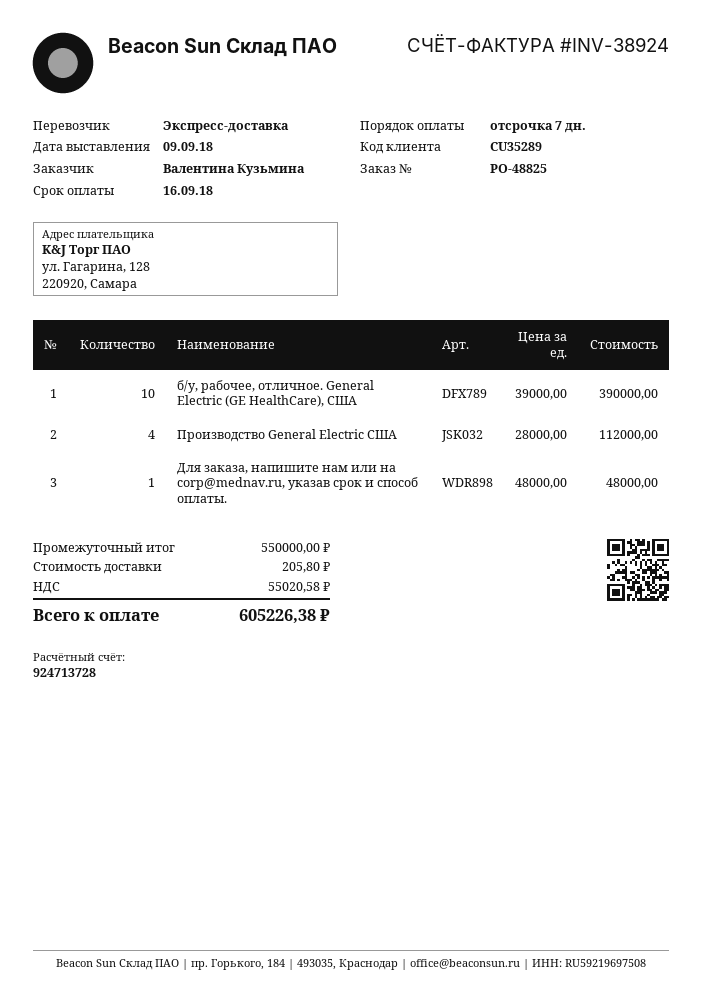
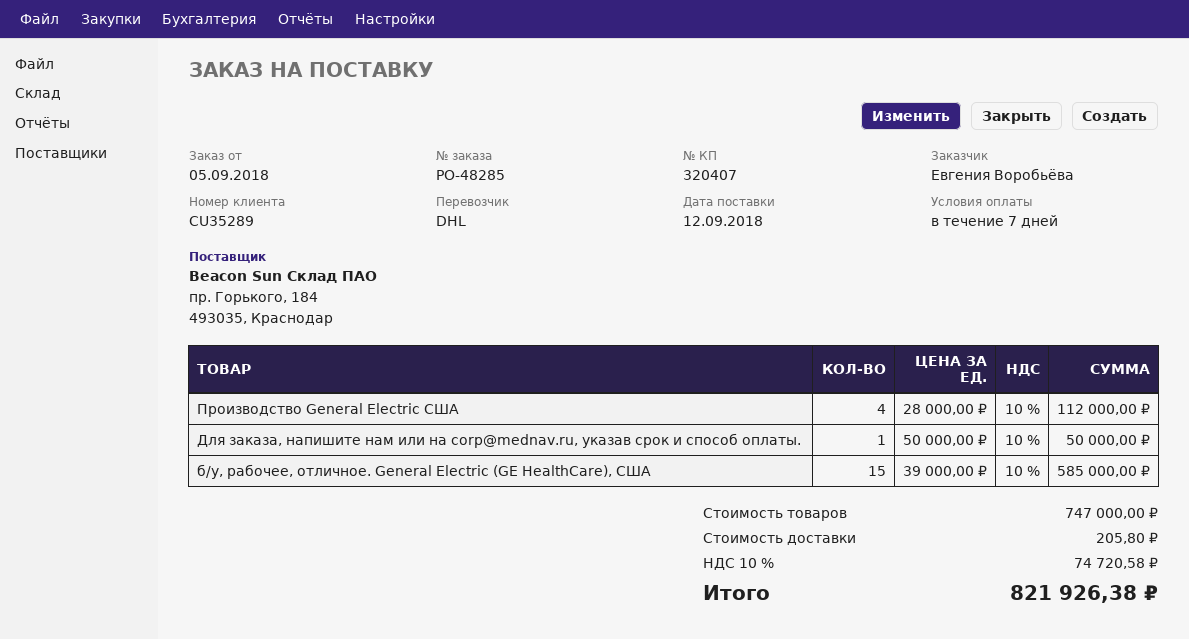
order number: PO-48825 -> PO-48285
ordered by: Валентина Кузьмина -> Евгения Воробьёва
shipping method: express -> DHL
б/у, рабочее, отличное. General Electric (GE HealthCare), США: 10 x 39000.00 = 390000.00 -> 15 x 39000.00 = 585000.00
Для заказа, напишите нам или на corp@mednav.ru, указав срок и способ оплаты.: 1 x 48000.00 = 48000.00 -> 1 x 50000.00 = 50000.00
subtotal: 550000.00 -> 747000.00
tax: 55020.58 -> 74720.58
total: 605226.38 -> 821926.38

